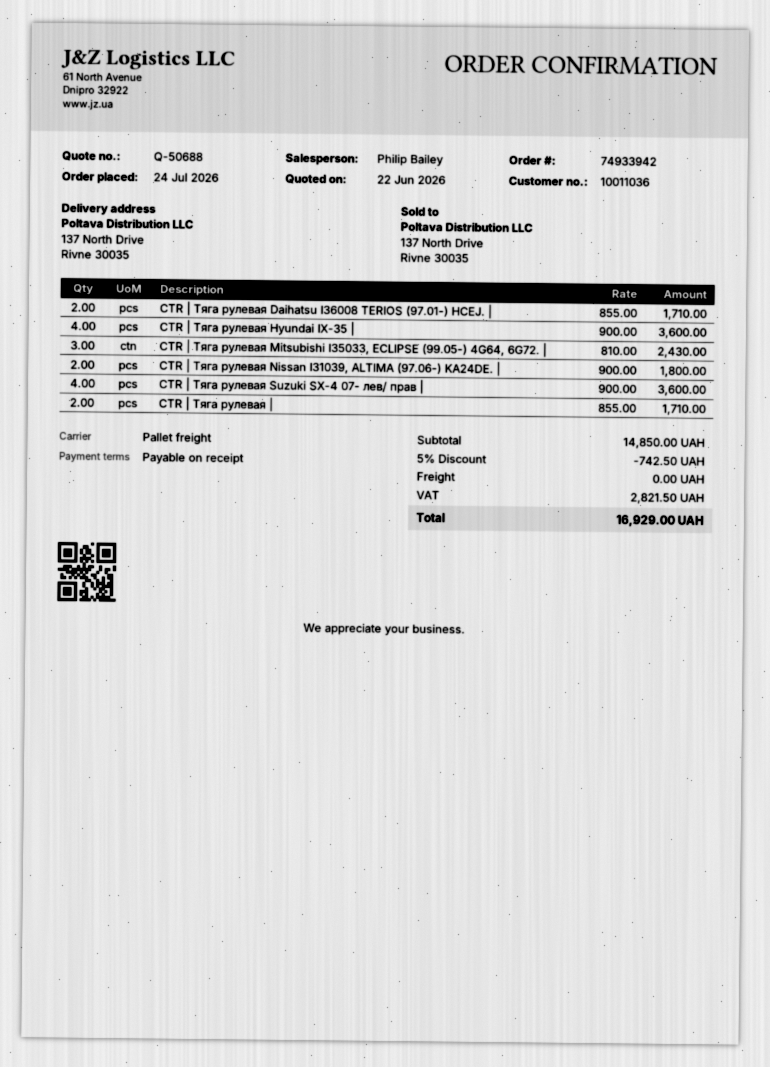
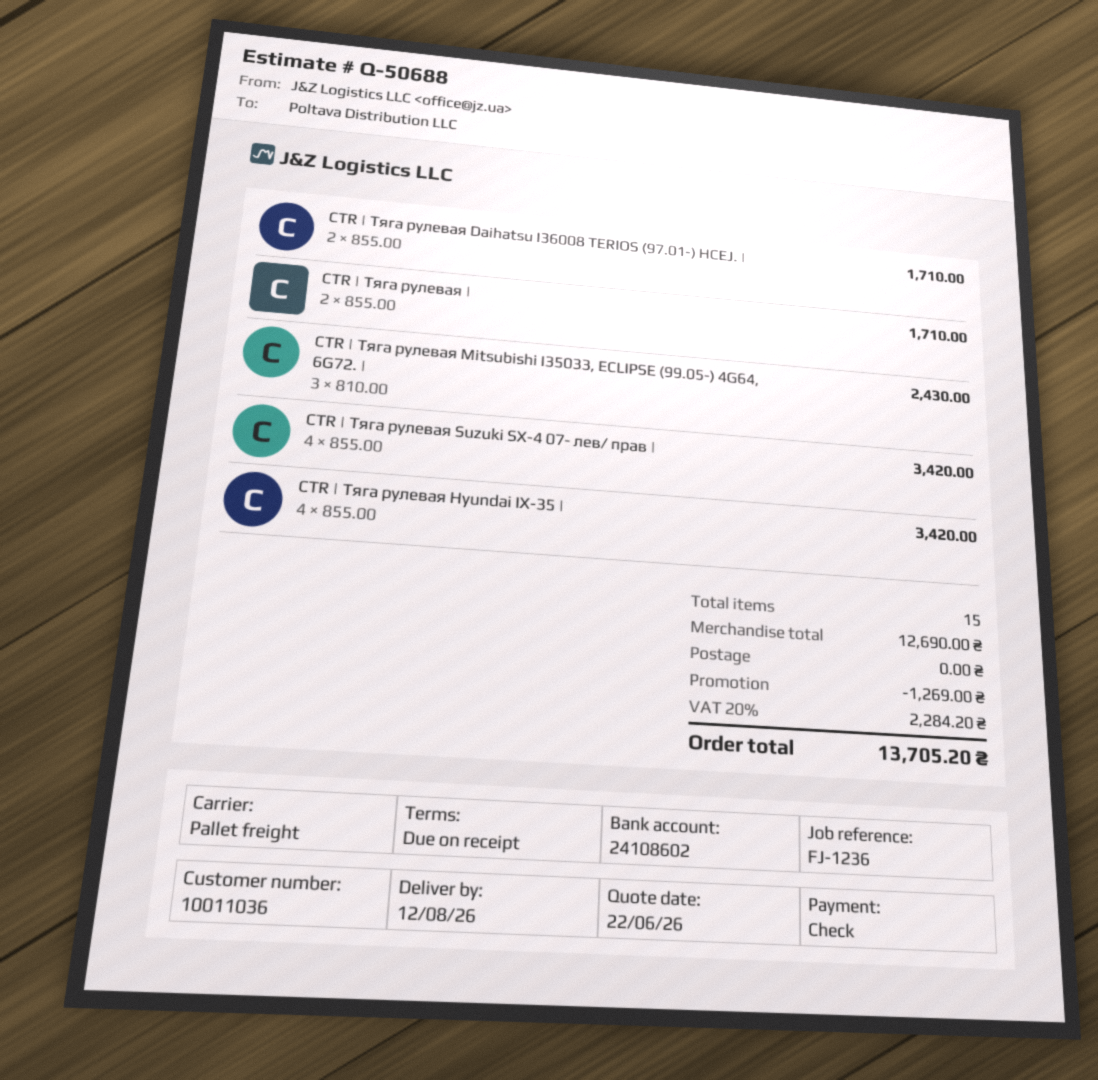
CTR | Тяга рулевая Hyundai IX-35 |: 4 x 900.00 = 3600.00 -> 4 x 855.00 = 3420.00
CTR | Тяга рулевая Nissan I31039, ALTIMA (97.06-) KA24DE. |: 2 x 900.00 = 1800.00 -> none
CTR | Тяга рулевая Suzuki SX-4 07- лев/ прав |: 4 x 900.00 = 3600.00 -> 4 x 855.00 = 3420.00
subtotal: 14850.00 -> 12690.00
discount: 742.50 -> 1269.00
tax: 2821.50 -> 2284.20
total: 16929.00 -> 13705.20

